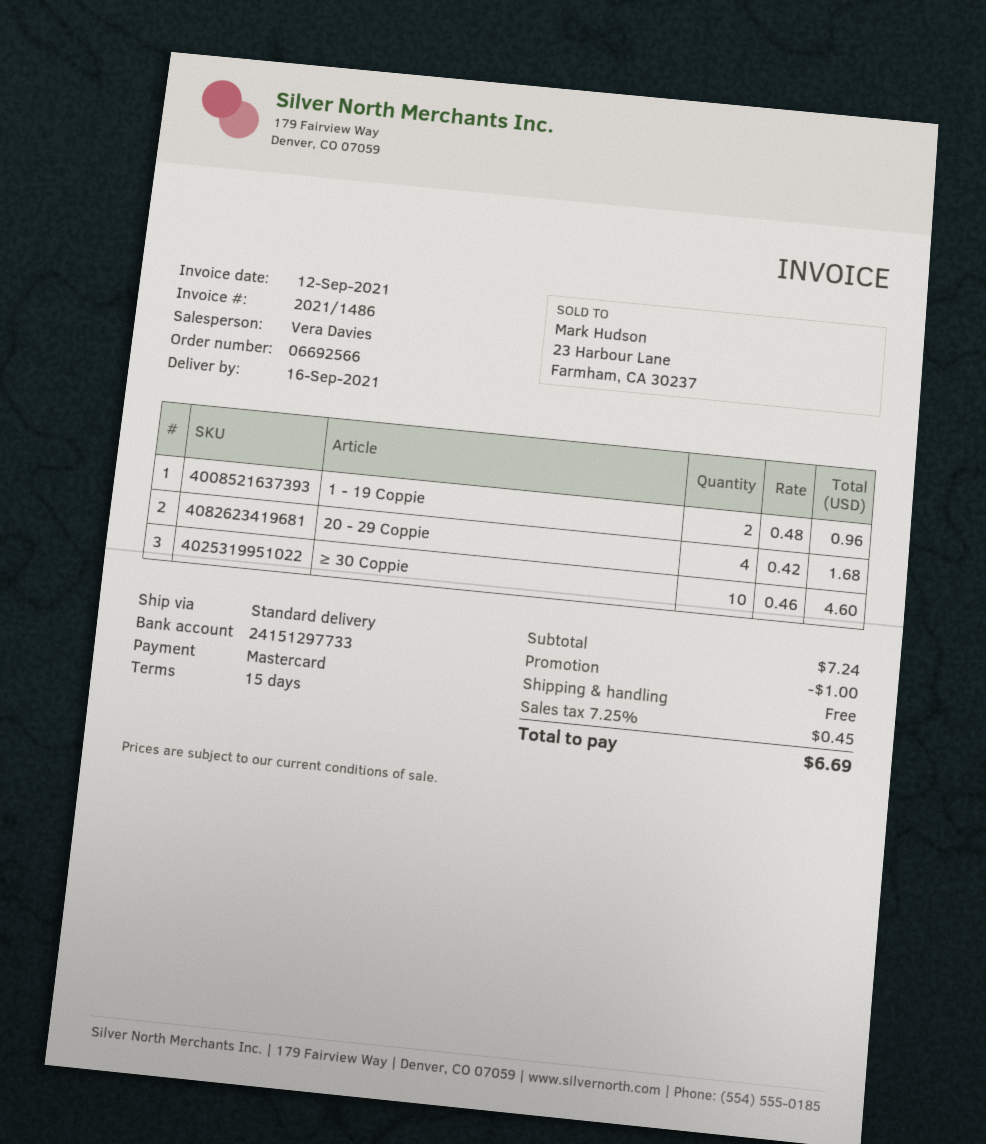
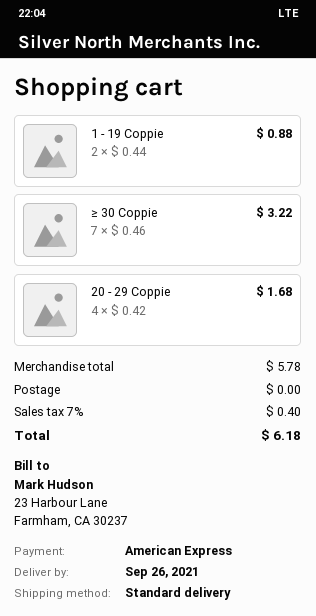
delivery date: 2021-09-16 -> 2021-09-26
payment method: Mastercard -> American Express
1 - 19 Coppie: 2 x 0.48 = 0.96 -> 2 x 0.44 = 0.88
≥ 30 Coppie: 10 x 0.46 = 4.60 -> 7 x 0.46 = 3.22
subtotal: 7.24 -> 5.78
discount: 1.00 -> none
tax: 7.25% = 0.45 -> 7% = 0.40
total: 6.69 -> 6.18

